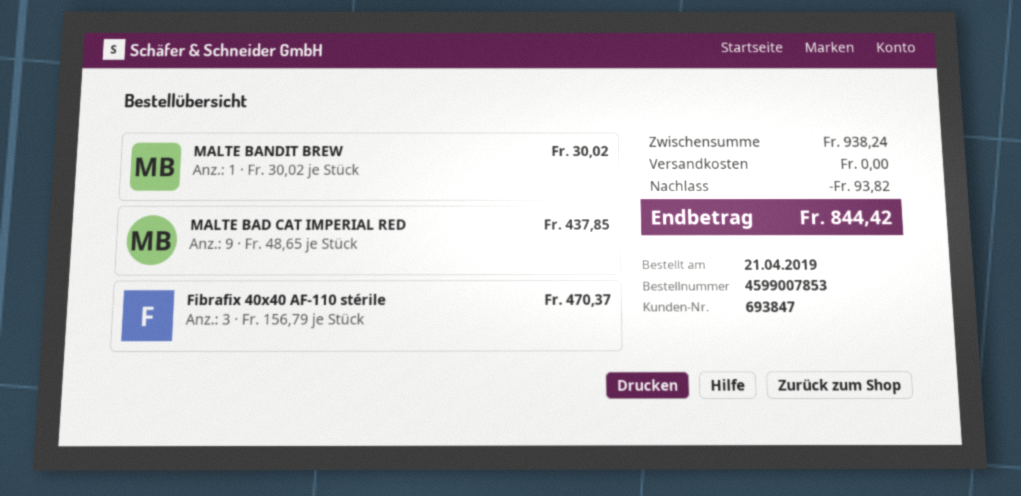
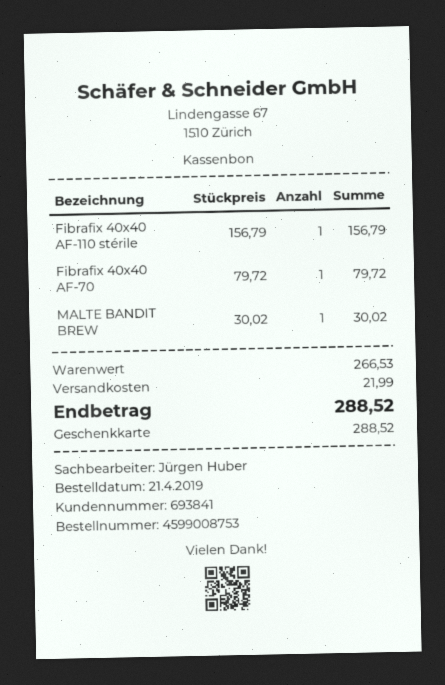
order number: 4599007853 -> 4599008753
customer number: 693847 -> 693841
MALTE BAD CAT IMPERIAL RED: 9 x 48.65 = 437.85 -> none
Fibrafix 40x40 AF-110 stérile: 3 x 156.79 = 470.37 -> 1 x 156.79 = 156.79
Fibrafix 40x40 AF-70: none -> 1 x 79.72 = 79.72
subtotal: 938.24 -> 266.53
discount: 93.82 -> none
shipping: 0.00 -> 21.99
total: 844.42 -> 288.52

